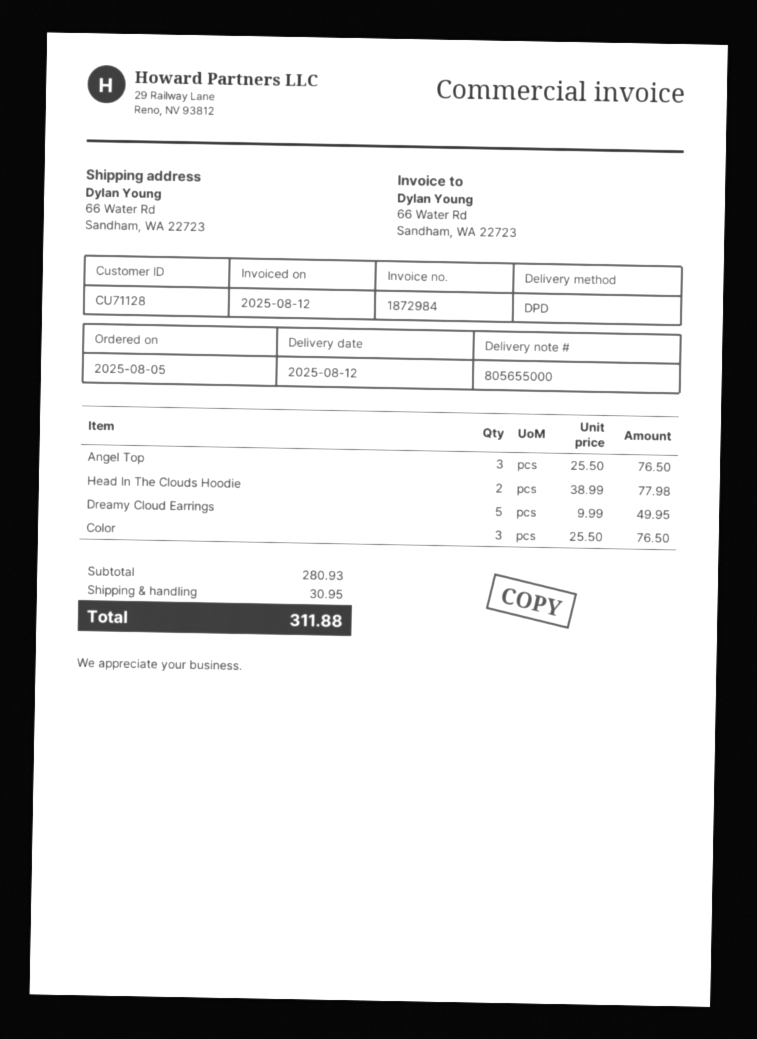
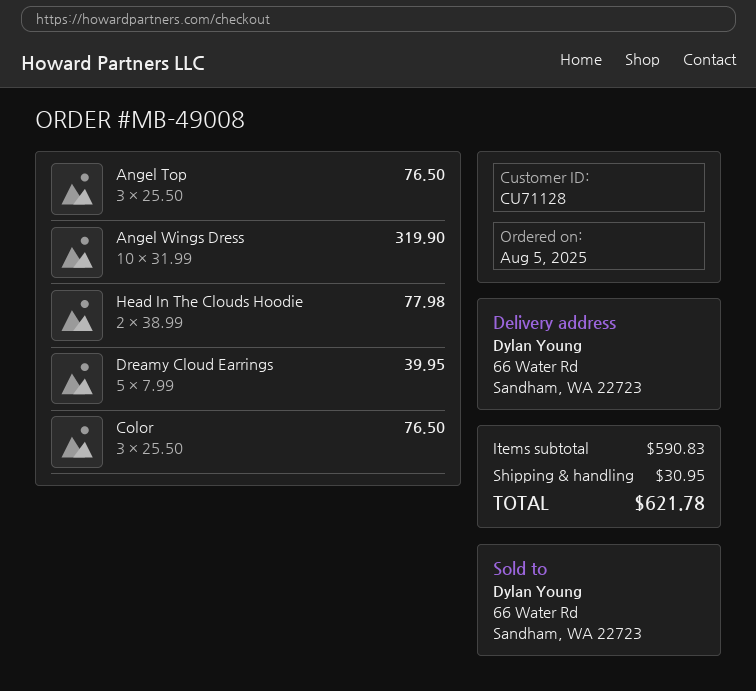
Dreamy Cloud Earrings: 5 x 9.99 = 49.95 -> 5 x 7.99 = 39.95
Angel Wings Dress: none -> 10 x 31.99 = 319.90
subtotal: 280.93 -> 590.83
total: 311.88 -> 621.78

